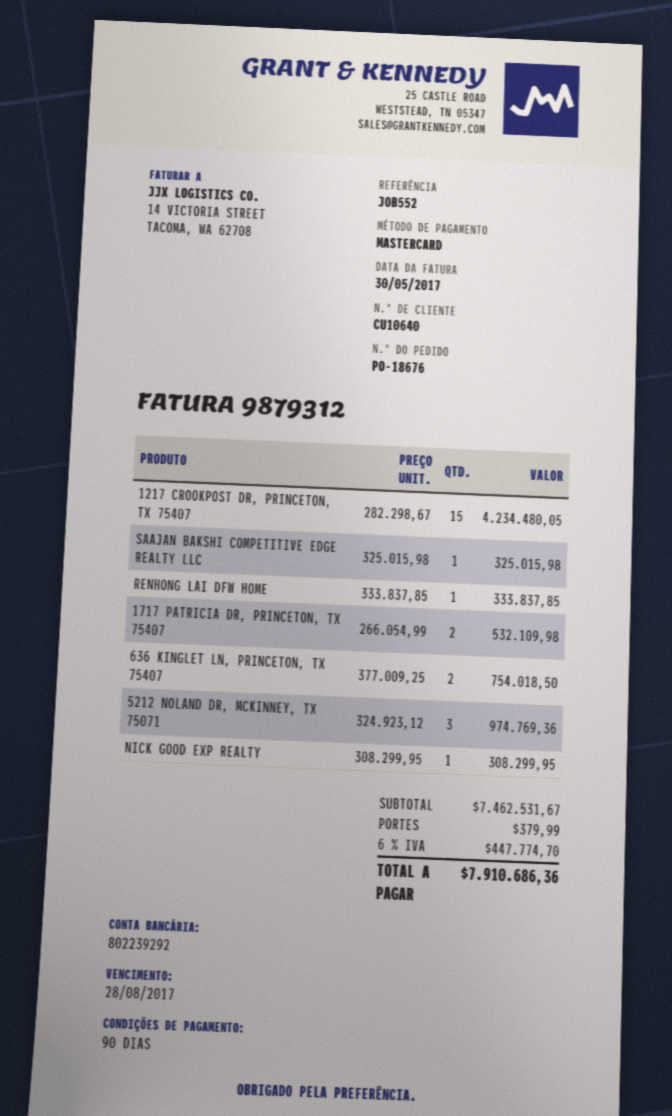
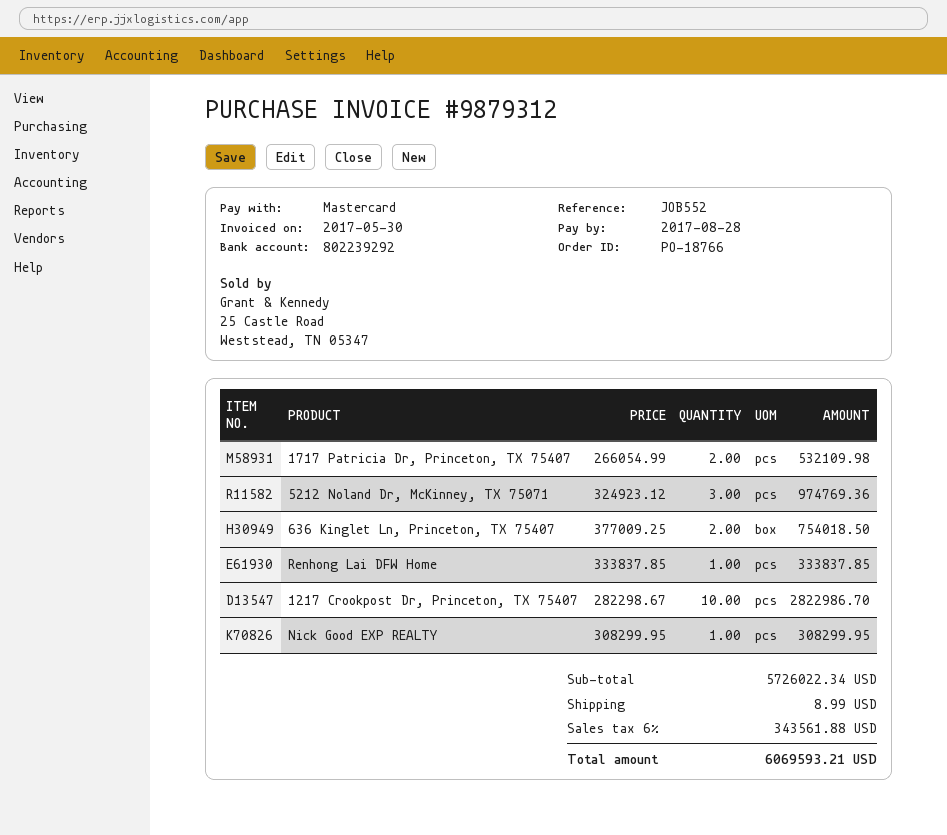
order number: PO-18676 -> PO-18766
1217 CROOKPOST DR, PRINCETON, TX 75407: 15 x 282298.67 = 4234480.05 -> 10 x 282298.67 = 2822986.70
SAAJAN BAKSHI COMPETITIVE EDGE REALTY LLC: 1 x 325015.98 = 325015.98 -> none
subtotal: 7462531.67 -> 5726022.34
shipping: 379.99 -> 8.99
tax: 6% = 447774.70 -> 6% = 343561.88
total: 7910686.36 -> 6069593.21

